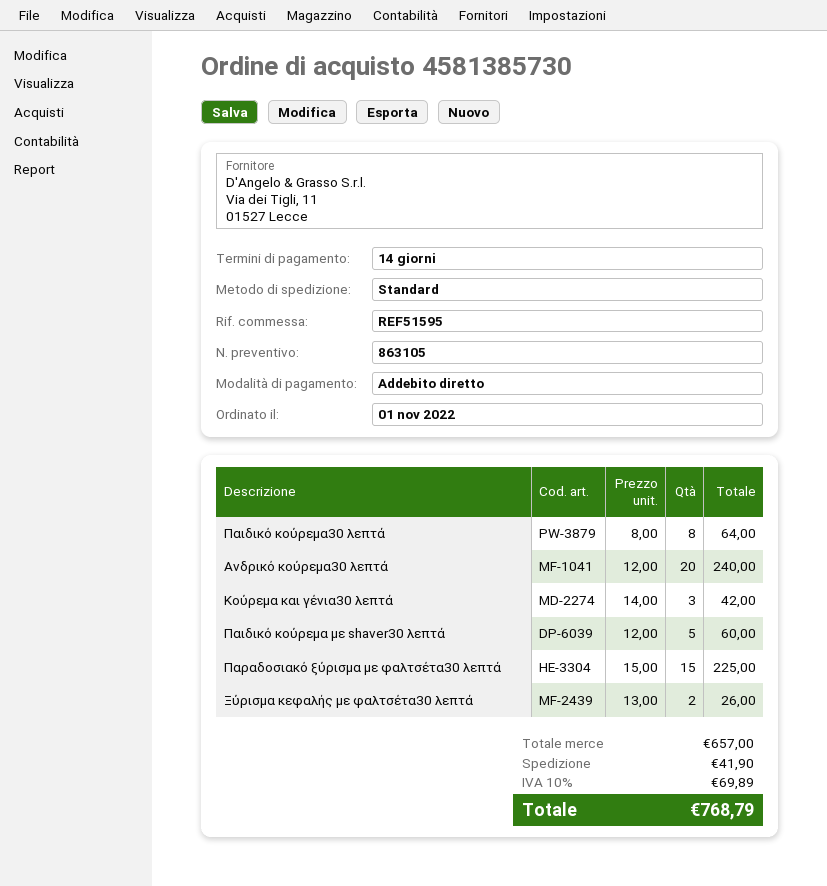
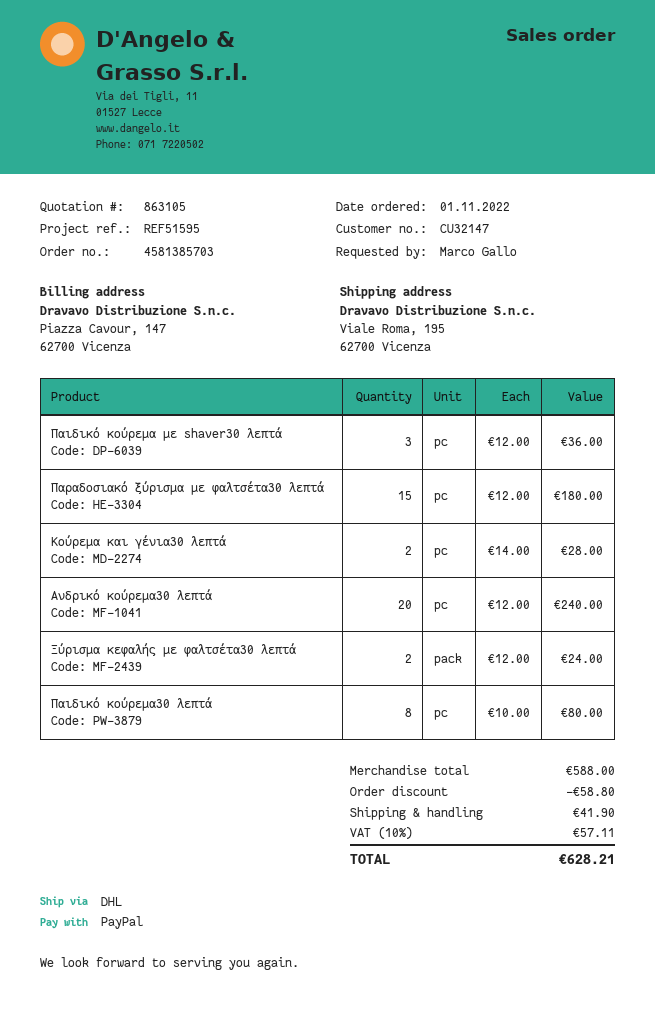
order number: 4581385730 -> 4581385703
payment method: direct debit -> PayPal
shipping method: standard -> DHL
Παιδικό κούρεμα30 λεπτά: 8 x 8.00 = 64.00 -> 8 x 10.00 = 80.00
Κούρεμα και γένια30 λεπτά: 3 x 14.00 = 42.00 -> 2 x 14.00 = 28.00
Παιδικό κούρεμα με shaver30 λεπτά: 5 x 12.00 = 60.00 -> 3 x 12.00 = 36.00
Παραδοσιακό ξύρισμα με φαλτσέτα30 λεπτά: 15 x 15.00 = 225.00 -> 15 x 12.00 = 180.00
Ξύρισμα κεφαλής με φαλτσέτα30 λεπτά: 2 x 13.00 = 26.00 -> 2 x 12.00 = 24.00
subtotal: 657.00 -> 588.00
discount: none -> 58.80
tax: 10% = 69.89 -> 10% = 57.11
total: 768.79 -> 628.21

